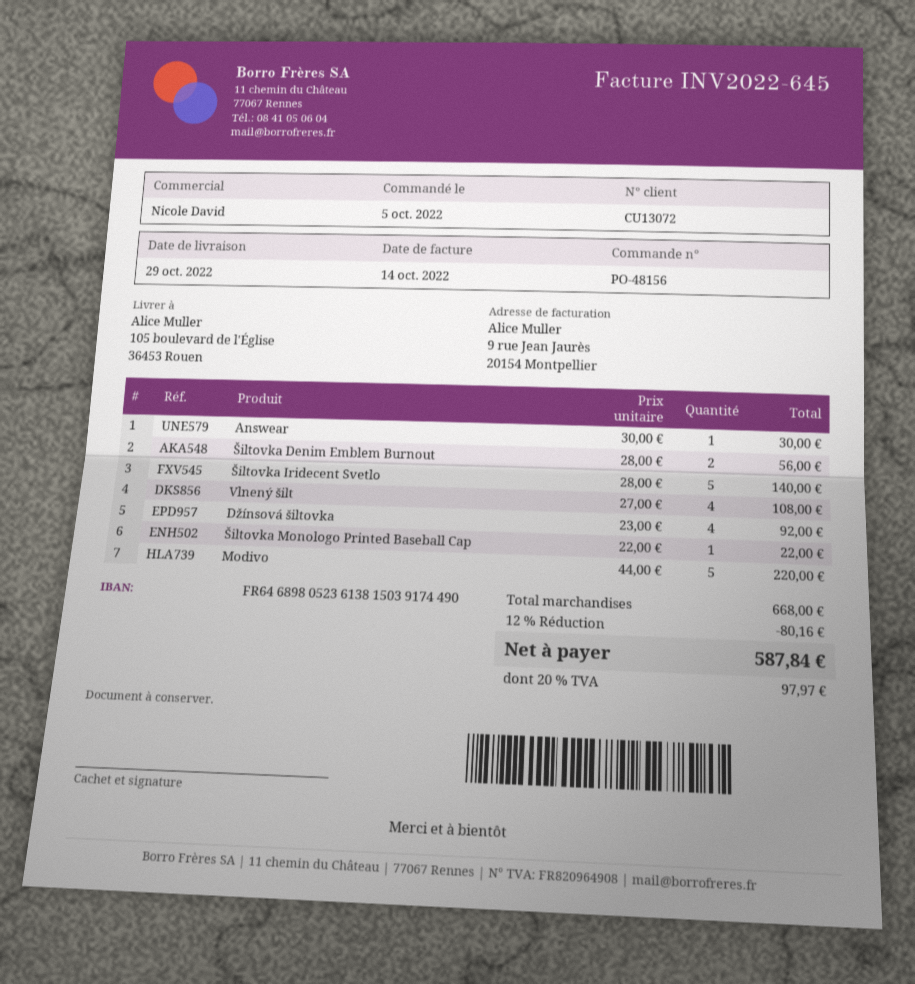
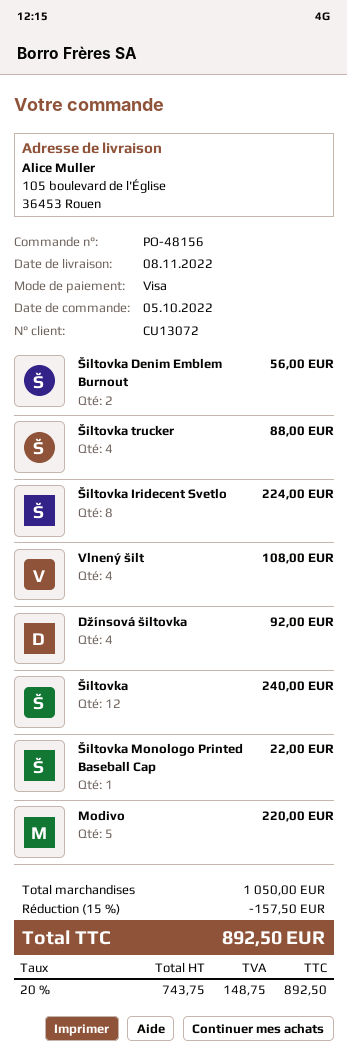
delivery date: 2022-10-29 -> 2022-11-08
Answear: 1 for 30.00 -> none
Šiltovka Iridecent Svetlo: 5 for 140.00 -> 8 for 224.00
Šiltovka trucker: none -> 4 for 88.00
Šiltovka: none -> 12 for 240.00
subtotal: 668.00 -> 1050.00
discount: 12% = 80.16 -> 15% = 157.50
tax: 20% = 97.97 -> 20% = 148.75
total: 587.84 -> 892.50

